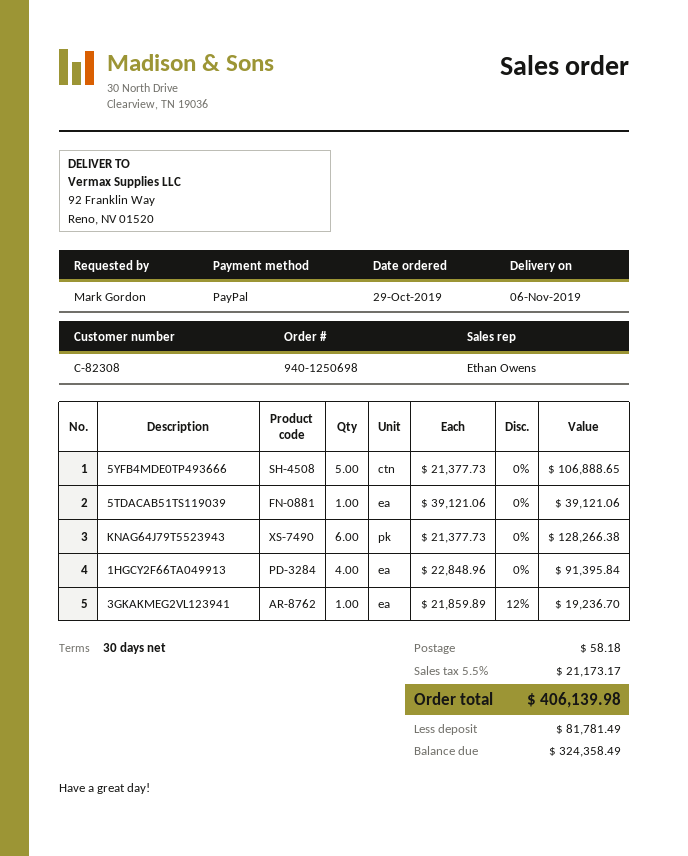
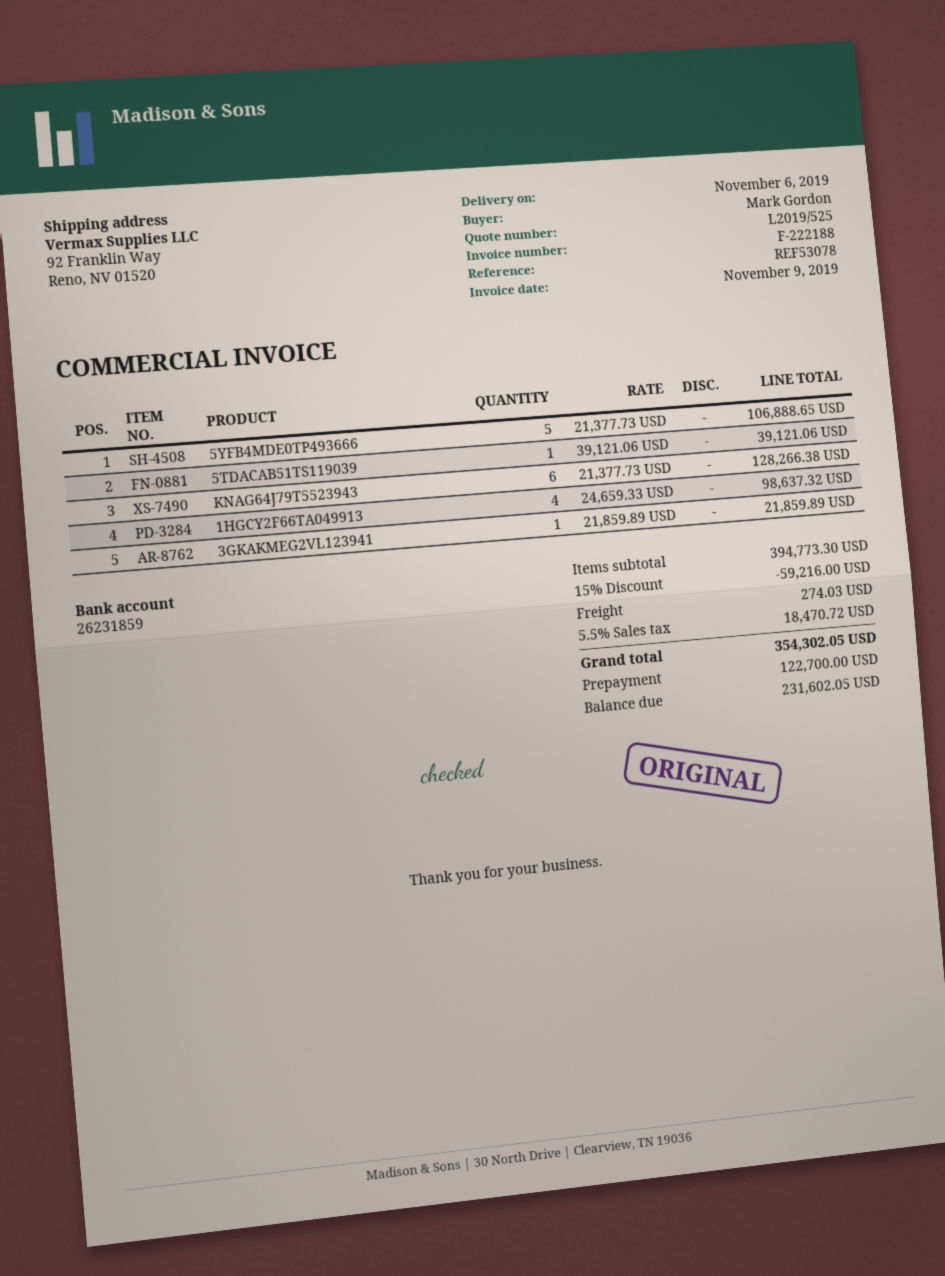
1HGCY2F66TA049913: 4 x 22848.96 = 91395.84 -> 4 x 24659.33 = 98637.32
3GKAKMEG2VL123941: 1 x 21859.89 - 12% = 19236.70 -> 1 x 21859.89 = 21859.89
discount: none -> 15% = 59216.00
shipping: 58.18 -> 274.03
tax: 5.5% = 21173.17 -> 5.5% = 18470.72
total: 406139.98 -> 354302.05
deposit: 81781.49 -> 122700.00
balance: 324358.49 -> 231602.05

